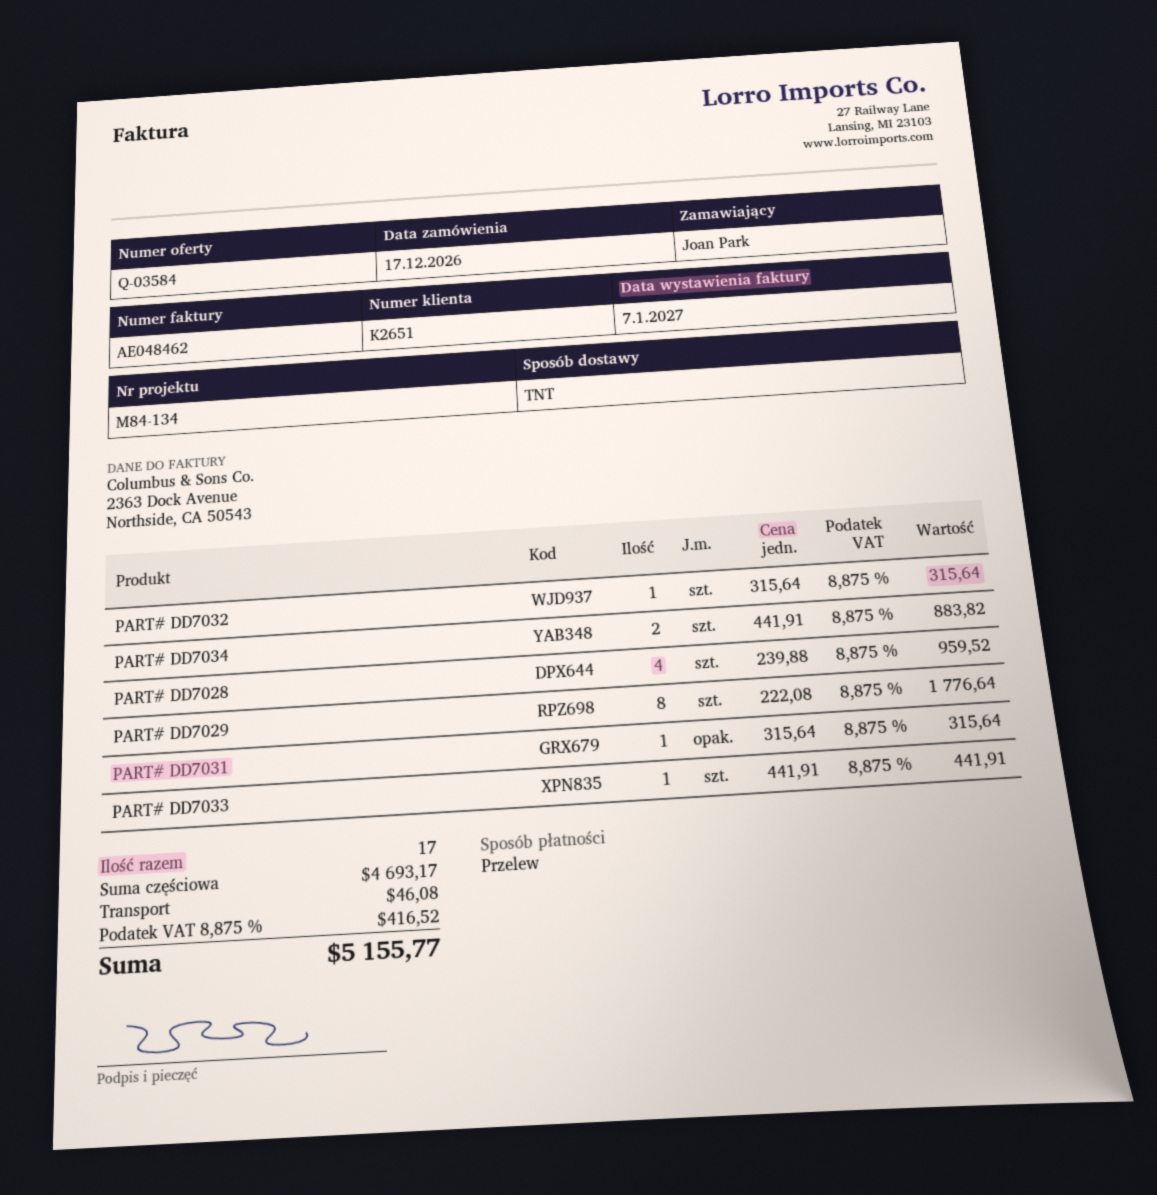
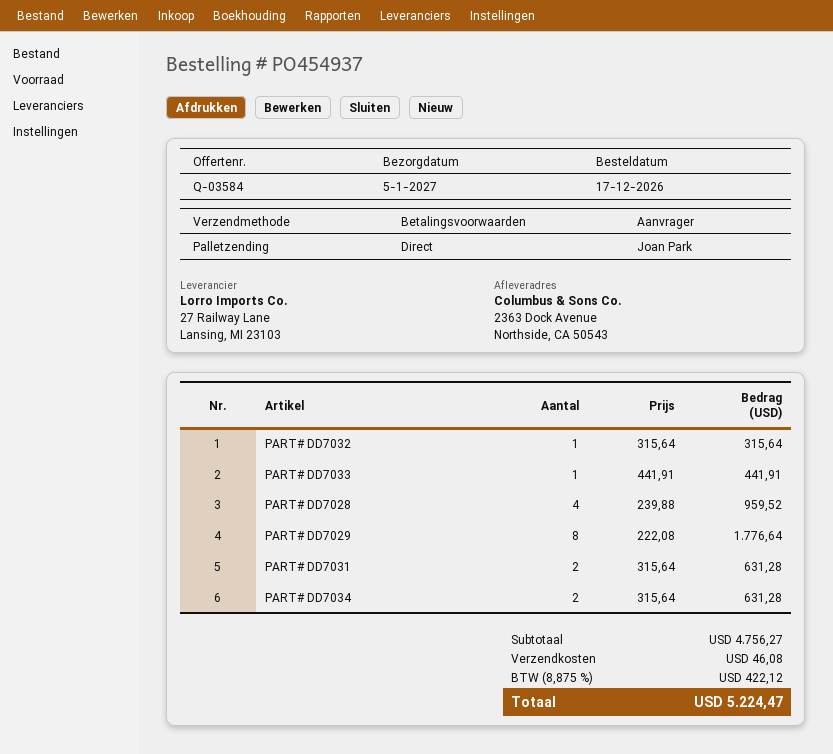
shipping method: TNT -> pallet freight
PART# DD7034: 2 x 441.91 = 883.82 -> 2 x 315.64 = 631.28
PART# DD7031: 1 x 315.64 = 315.64 -> 2 x 315.64 = 631.28
subtotal: 4693.17 -> 4756.27
tax: 8.875% = 416.52 -> 8.875% = 422.12
total: 5155.77 -> 5224.47

